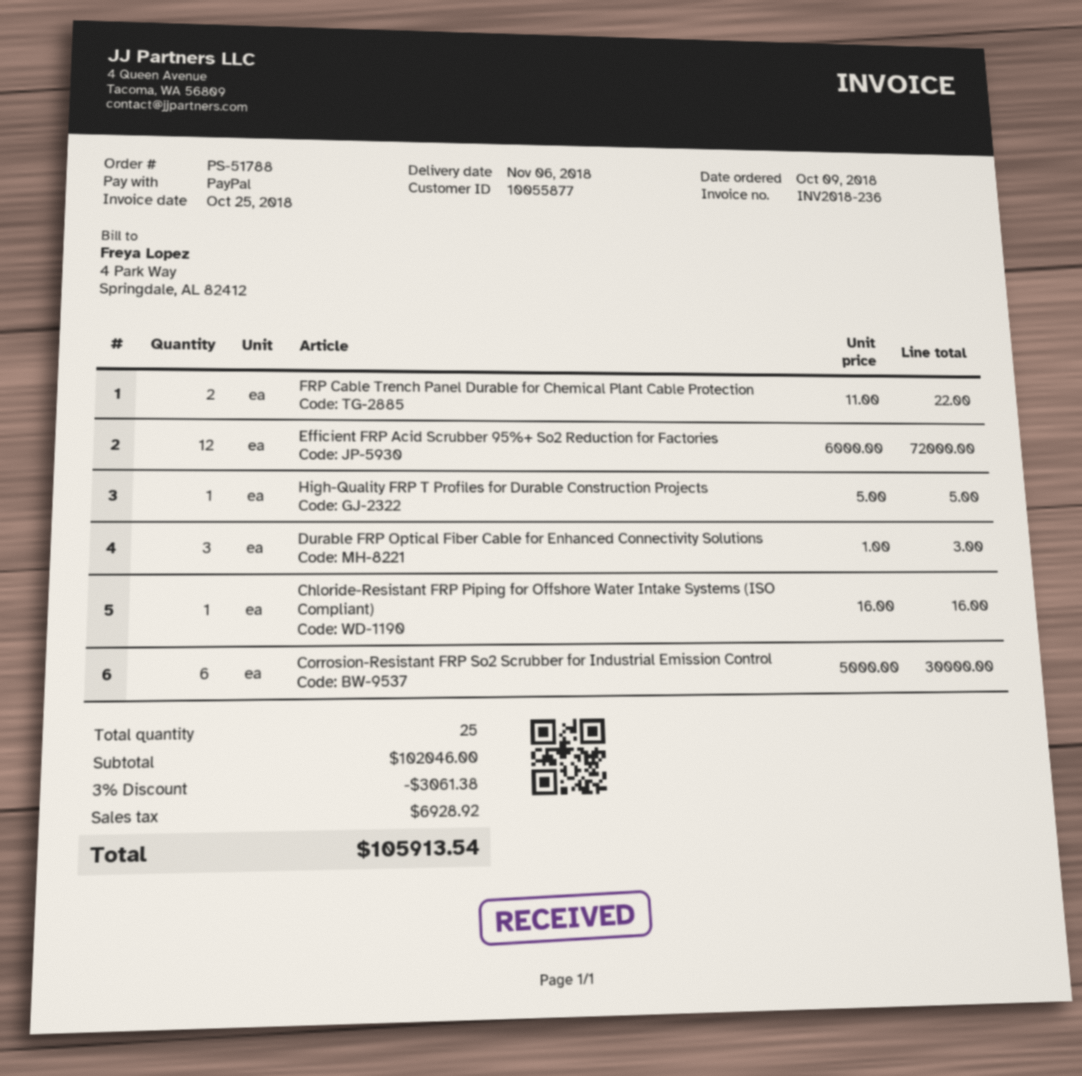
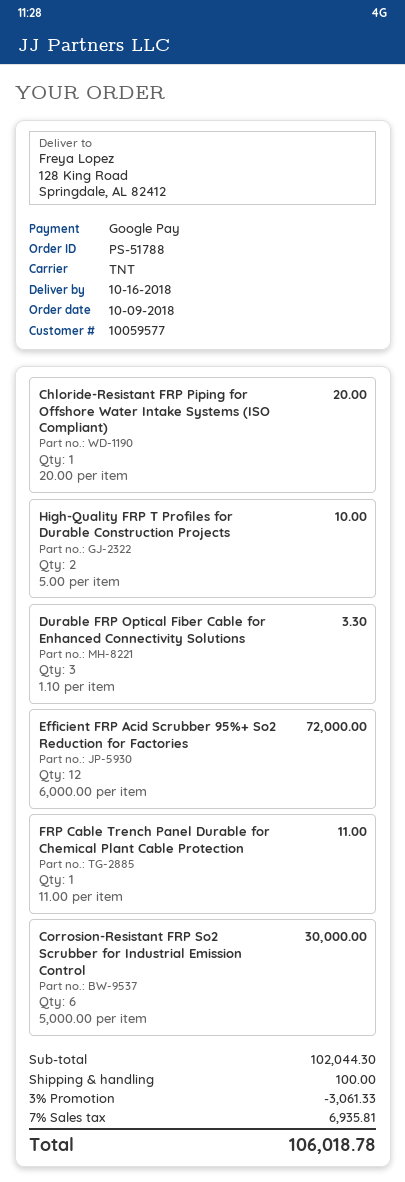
delivery date: 2018-11-06 -> 2018-10-16
customer number: 10055877 -> 10059577
payment method: PayPal -> Google Pay
FRP Cable Trench Panel Durable for Chemical Plant Cable Protection: 2 x 11.00 = 22.00 -> 1 x 11.00 = 11.00
High-Quality FRP T Profiles for Durable Construction Projects: 1 x 5.00 = 5.00 -> 2 x 5.00 = 10.00
Durable FRP Optical Fiber Cable for Enhanced Connectivity Solutions: 3 x 1.00 = 3.00 -> 3 x 1.10 = 3.30
Chloride-Resistant FRP Piping for Offshore Water Intake Systems (ISO Compliant): 1 x 16.00 = 16.00 -> 1 x 20.00 = 20.00
subtotal: 102046.00 -> 102044.30
discount: 3% = 3061.38 -> 3% = 3061.33
shipping: none -> 100.00
tax: 6928.92 -> 6935.81
total: 105913.54 -> 106018.78

